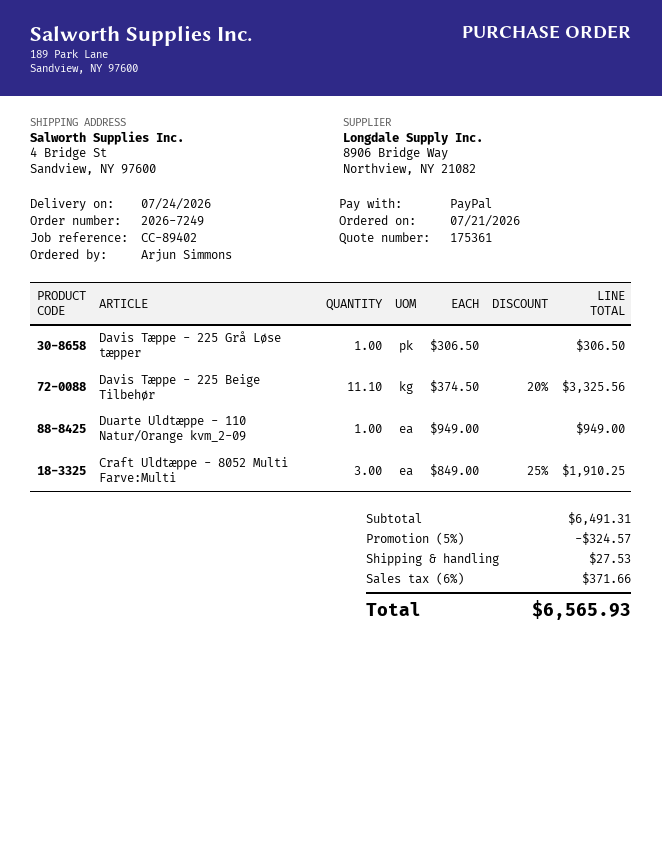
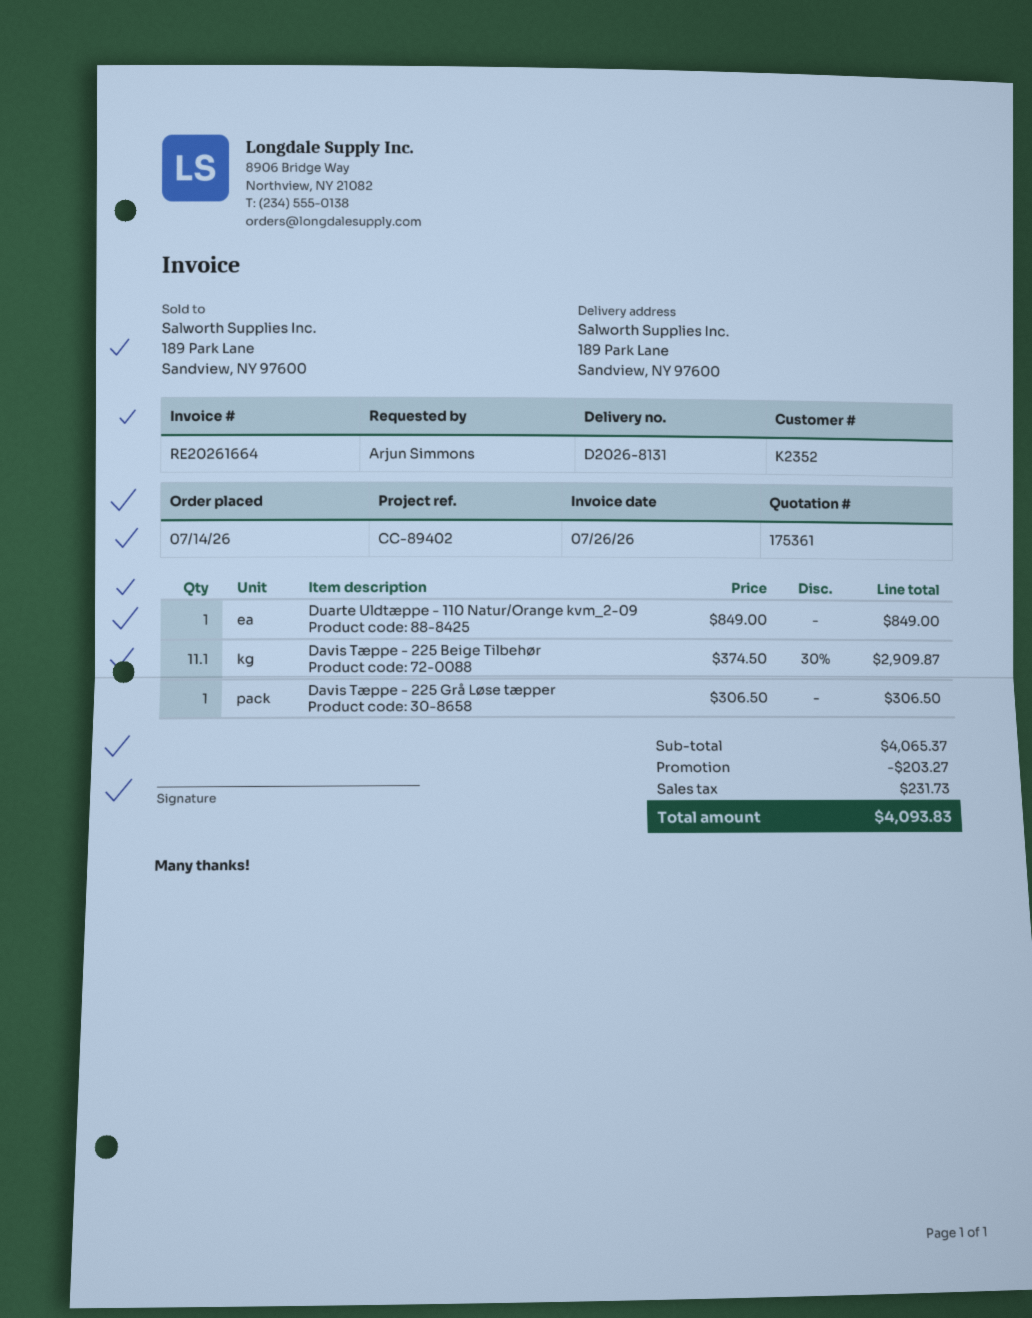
order date: 2026-07-21 -> 2026-07-14
ship to: 4 Bridge St, Sandview, NY 97600 -> 189 Park Lane, Sandview, NY 97600
Davis Tæppe - 225 Beige Tilbehør: 11.1 x 374.50 - 20% = 3325.56 -> 11.1 x 374.50 - 30% = 2909.87
Duarte Uldtæppe - 110 Natur/Orange kvm_2-09: 1 x 949.00 = 949.00 -> 1 x 849.00 = 849.00
Craft Uldtæppe - 8052 Multi Farve:Multi: 3 x 849.00 - 25% = 1910.25 -> none
subtotal: 6491.31 -> 4065.37
discount: 324.57 -> 203.27
shipping: 27.53 -> none
tax: 371.66 -> 231.73
total: 6565.93 -> 4093.83

